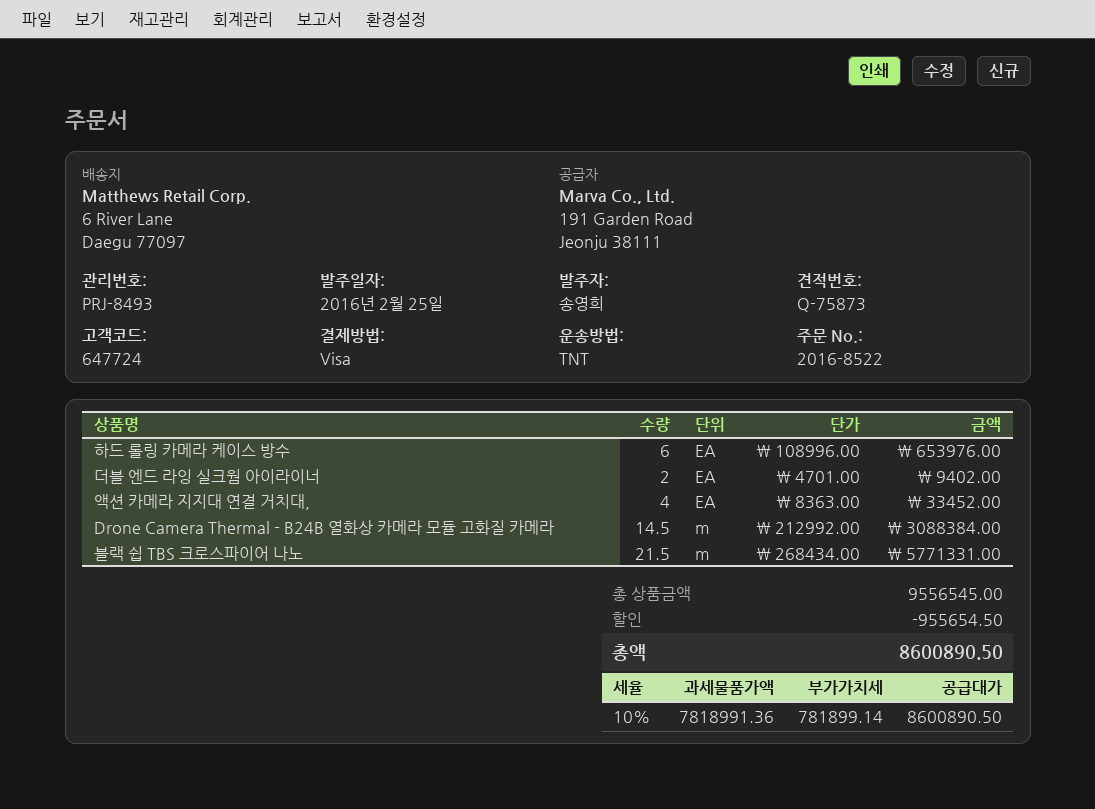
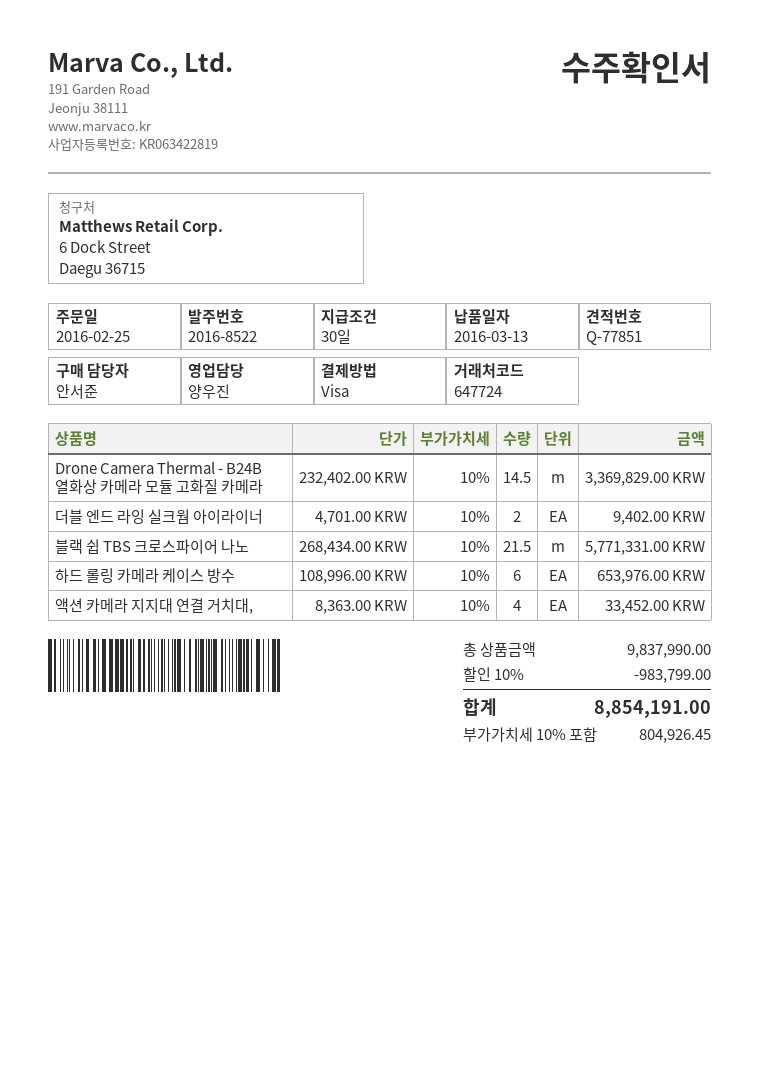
quote number: Q-75873 -> Q-77851
ordered by: 송영희 -> 안서준
Drone Camera Thermal - B24B 열화상 카메라 모듈 고화질 카메라: 14.5 x 212992.00 = 3088384.00 -> 14.5 x 232402.00 = 3369829.00
subtotal: 9556545.00 -> 9837990.00
discount: 955654.50 -> 983799.00
tax: 10% = 781899.14 -> 10% = 804926.45
total: 8600890.50 -> 8854191.00

